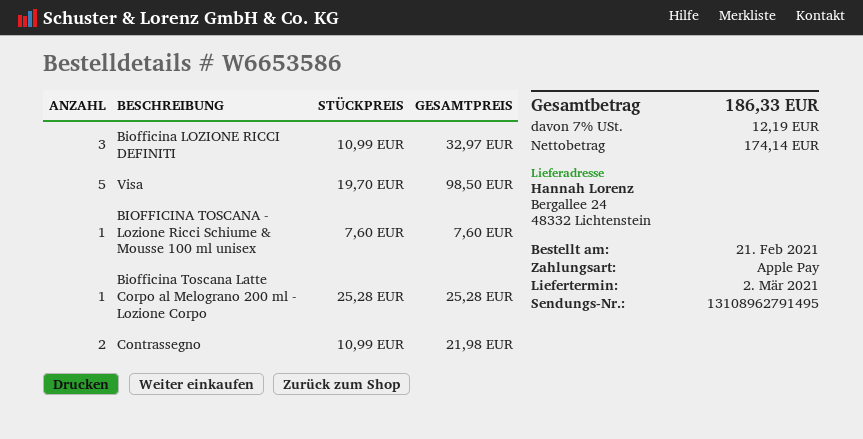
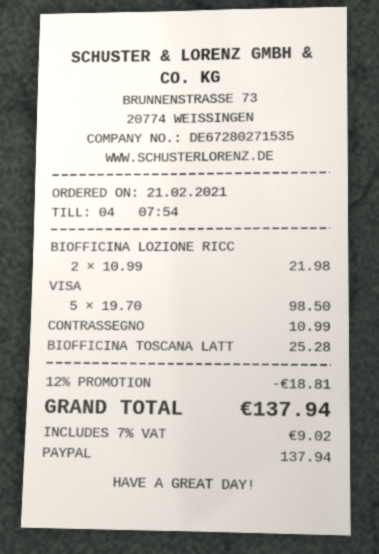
payment method: Apple Pay -> PayPal
Biofficina LOZIONE RICCI DEFINITI: 3 x 10.99 = 32.97 -> 2 x 10.99 = 21.98
BIOFFICINA TOSCANA - Lozione Ricci Schiume & Mousse 100 ml unisex: 1 x 7.60 = 7.60 -> none
Contrassegno: 2 x 10.99 = 21.98 -> 1 x 10.99 = 10.99
discount: none -> 12% = 18.81
tax: 7% = 12.19 -> 7% = 9.02
total: 186.33 -> 137.94

